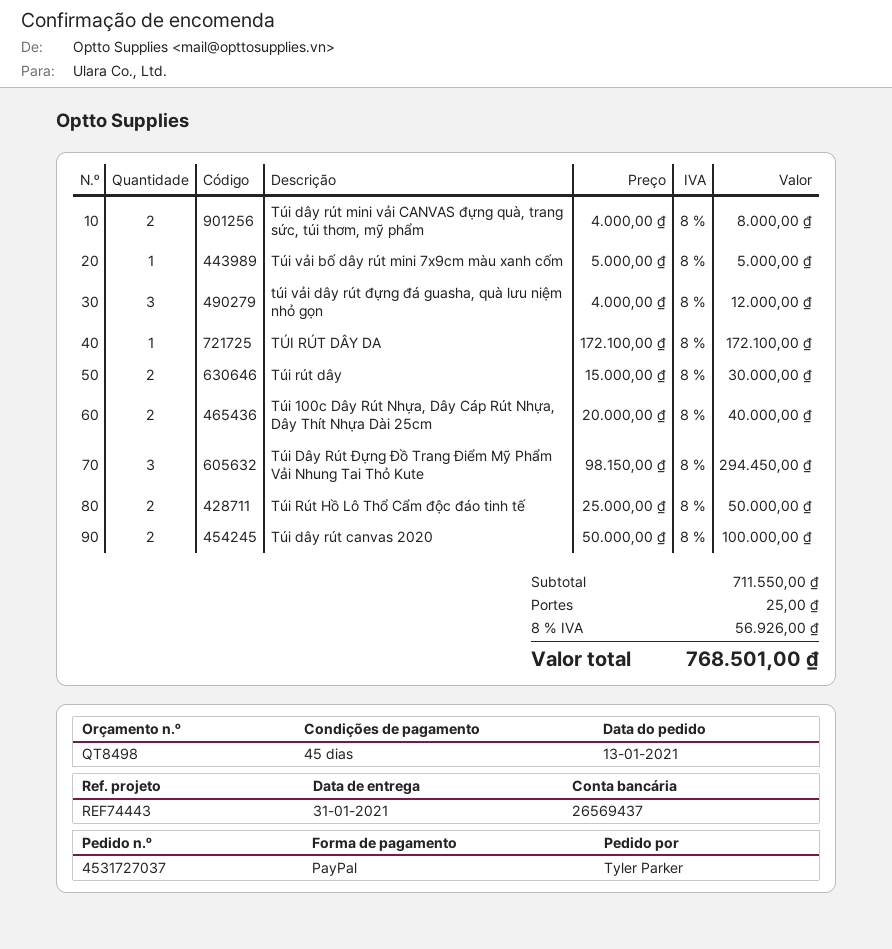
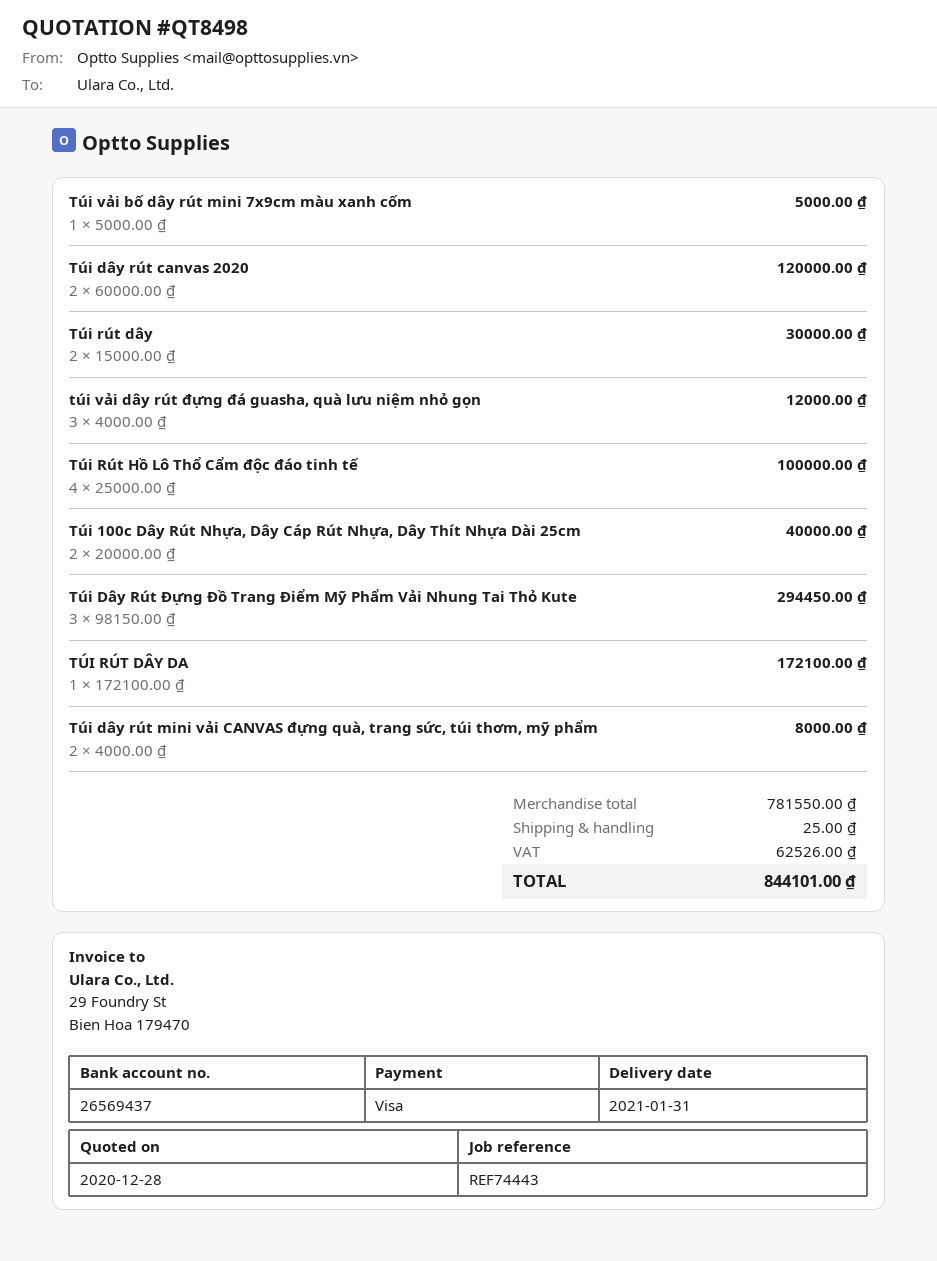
payment method: PayPal -> Visa
Túi Rút Hồ Lô Thổ Cẩm độc đáo tinh tế: 2 x 25000.00 = 50000.00 -> 4 x 25000.00 = 100000.00
Túi dây rút canvas 2020: 2 x 50000.00 = 100000.00 -> 2 x 60000.00 = 120000.00
subtotal: 711550.00 -> 781550.00
tax: 56926.00 -> 62526.00
total: 768501.00 -> 844101.00

